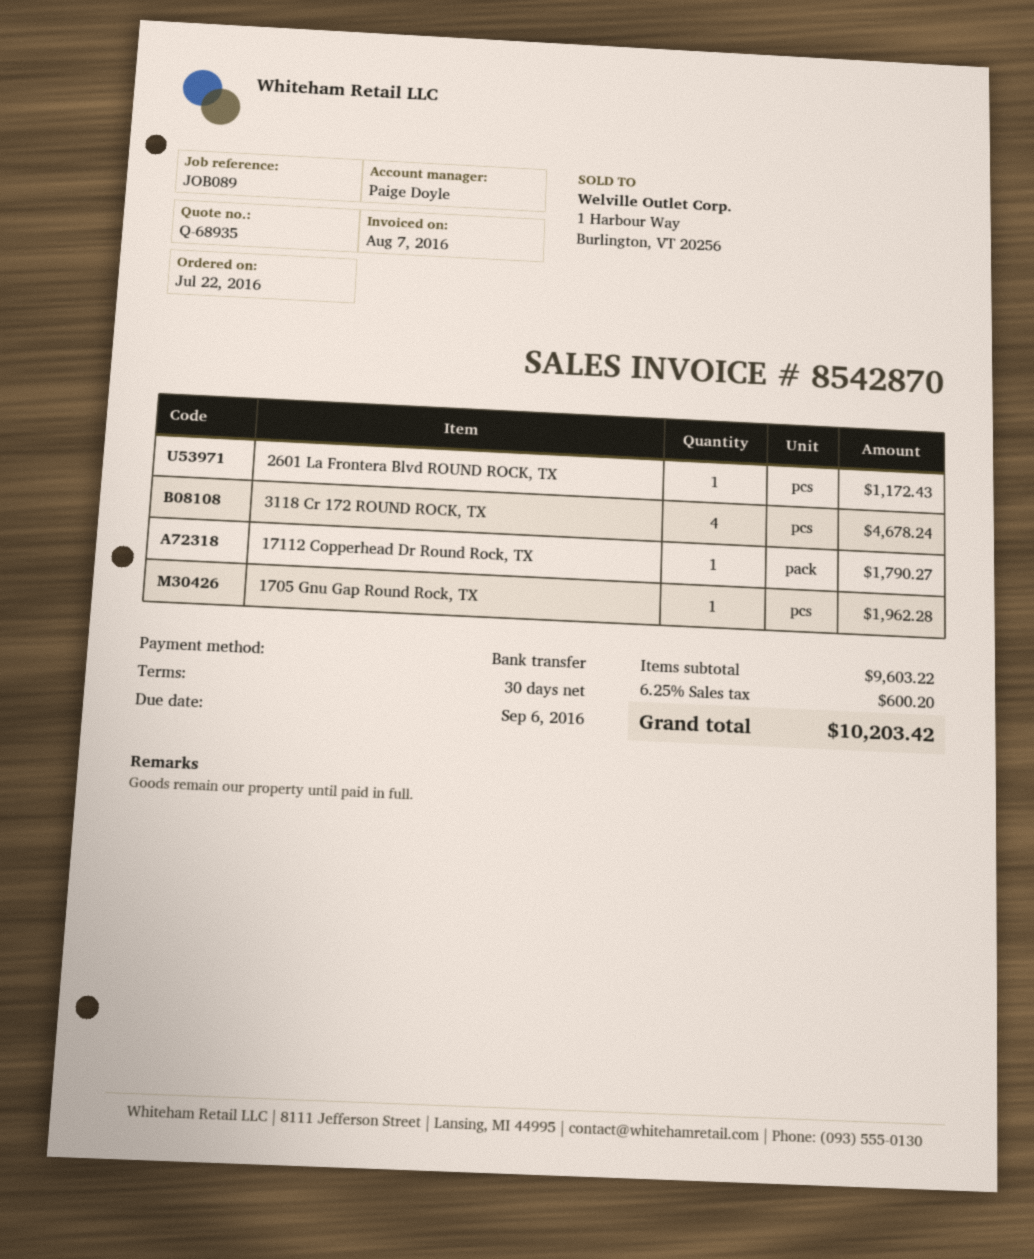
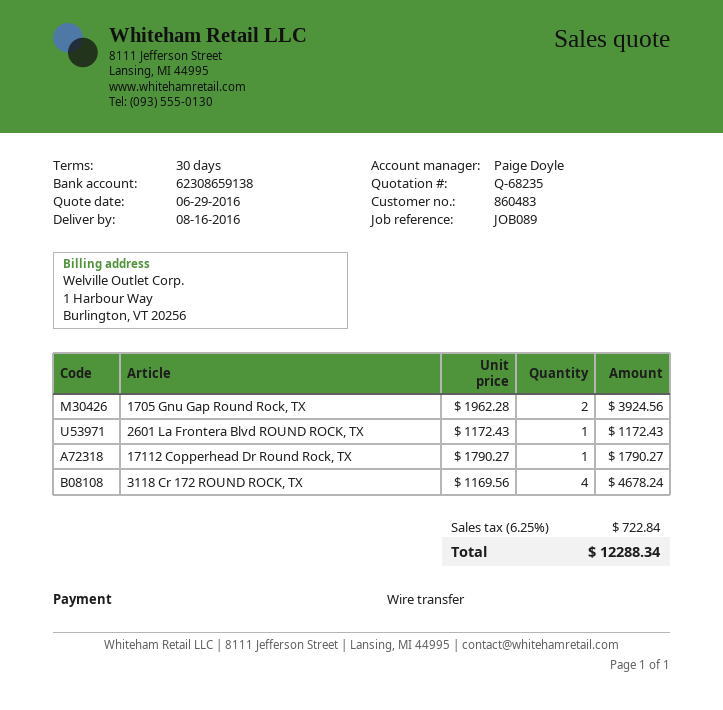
quote number: Q-68935 -> Q-68235
1705 Gnu Gap Round Rock, TX: 1 for 1962.28 -> 2 for 3924.56
tax: 6.25% = 600.20 -> 6.25% = 722.84
total: 10203.42 -> 12288.34

